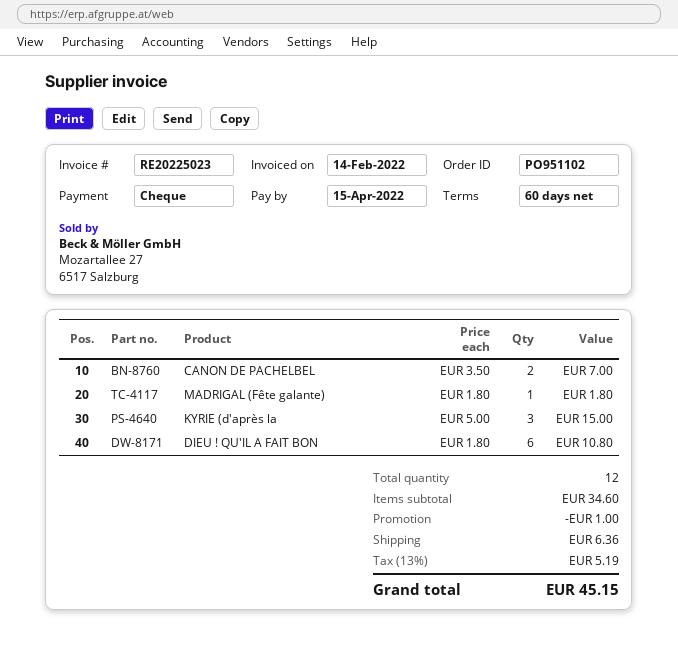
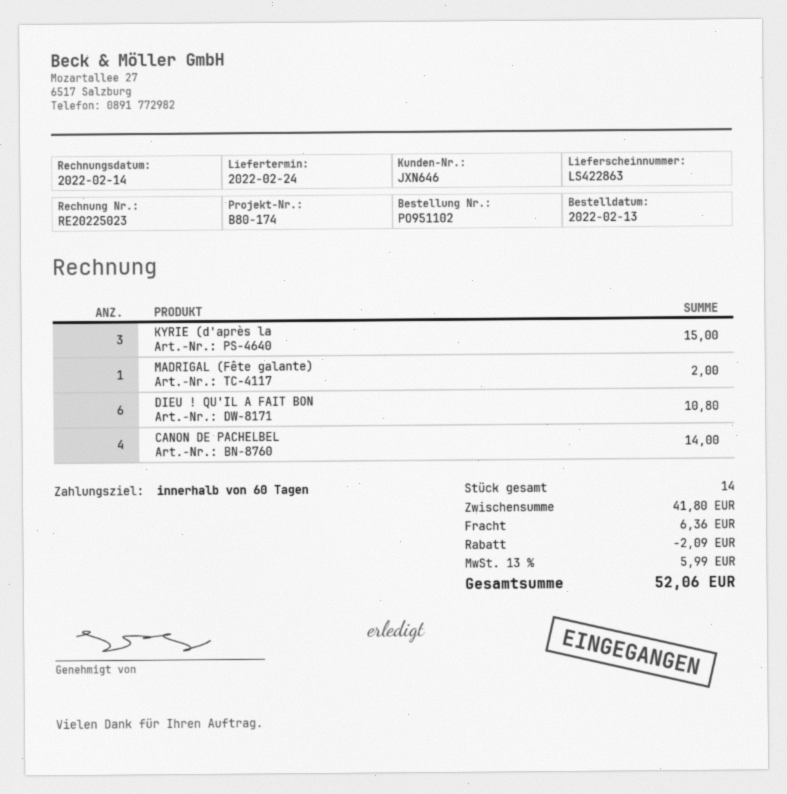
CANON DE PACHELBEL: 2 for 7.00 -> 4 for 14.00
MADRIGAL (Fête galante): 1 for 1.80 -> 1 for 2.00
total quantity: 12 -> 14
subtotal: 34.60 -> 41.80
discount: 1.00 -> 2.09
tax: 13% = 5.19 -> 13% = 5.99
total: 45.15 -> 52.06

